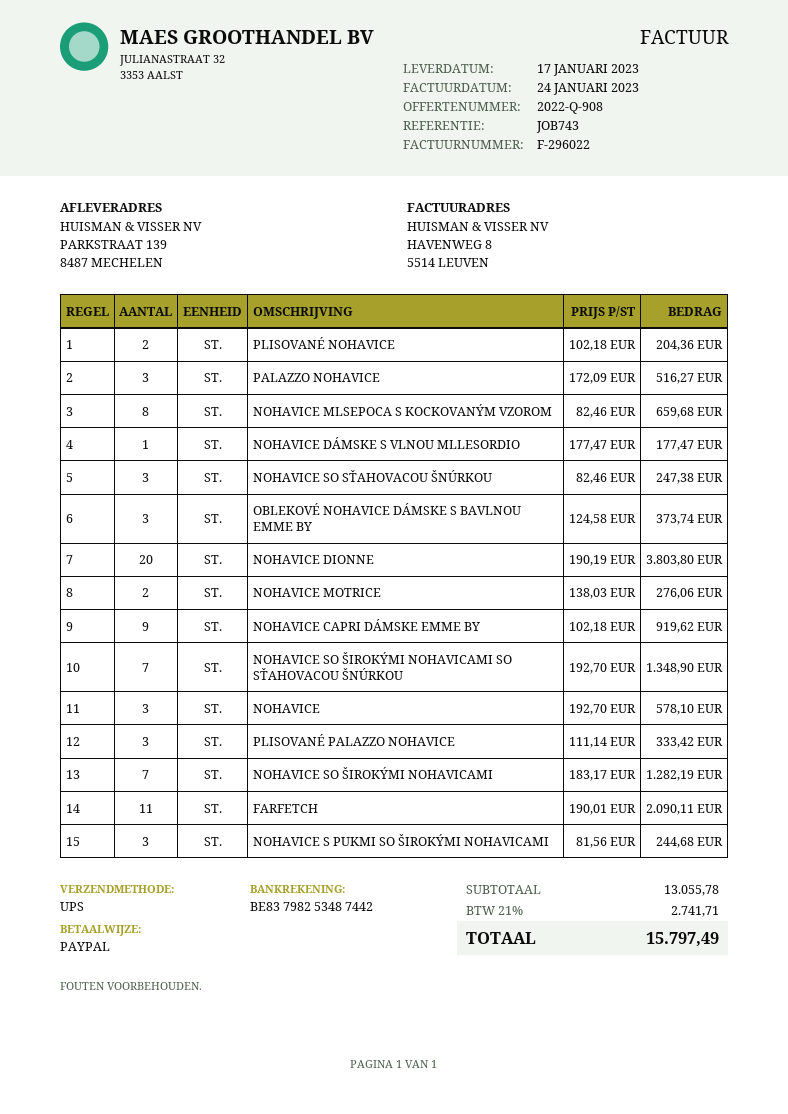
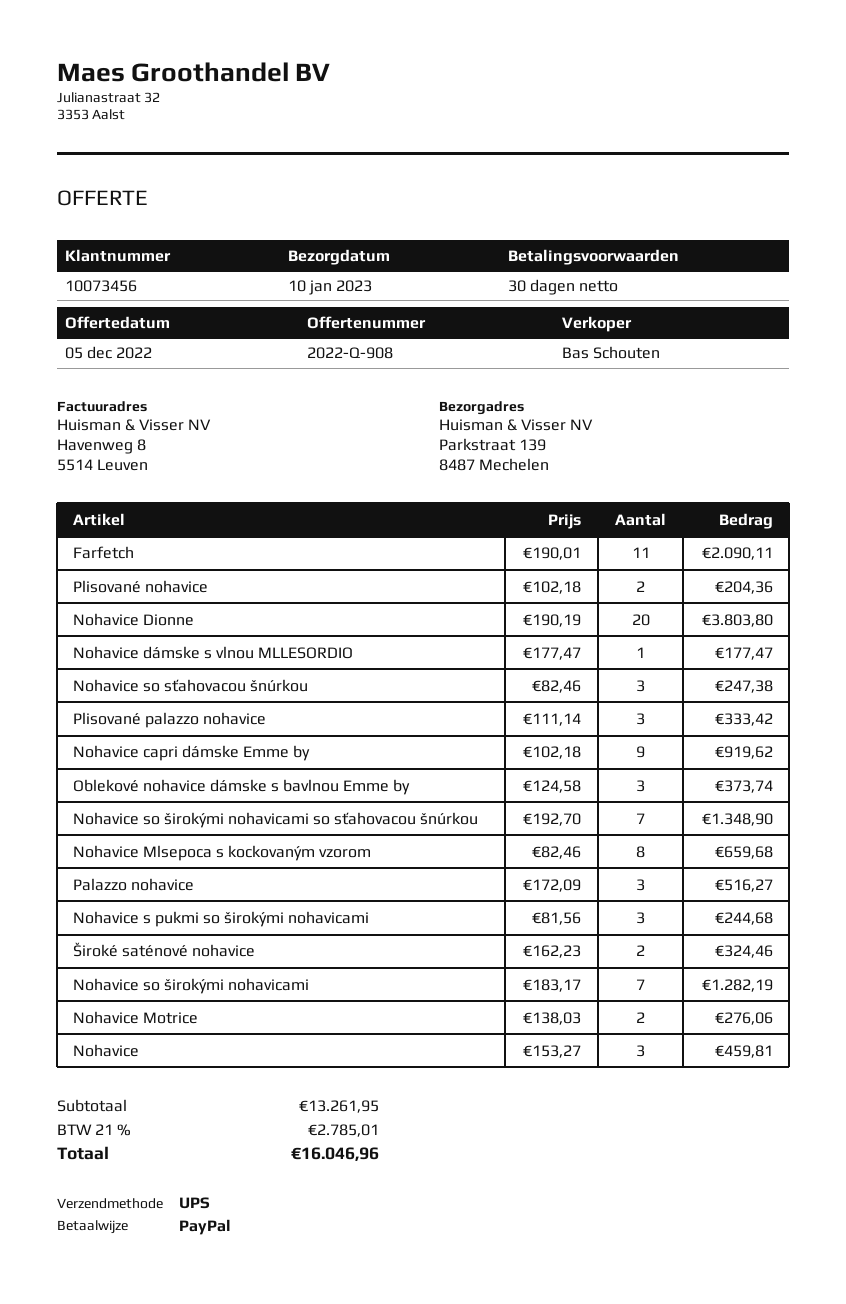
delivery date: 2023-01-17 -> 2023-01-10
NOHAVICE: 3 x 192.70 = 578.10 -> 3 x 153.27 = 459.81
Široké saténové nohavice: none -> 2 x 162.23 = 324.46
subtotal: 13055.78 -> 13261.95
tax: 21% = 2741.71 -> 21% = 2785.01
total: 15797.49 -> 16046.96

